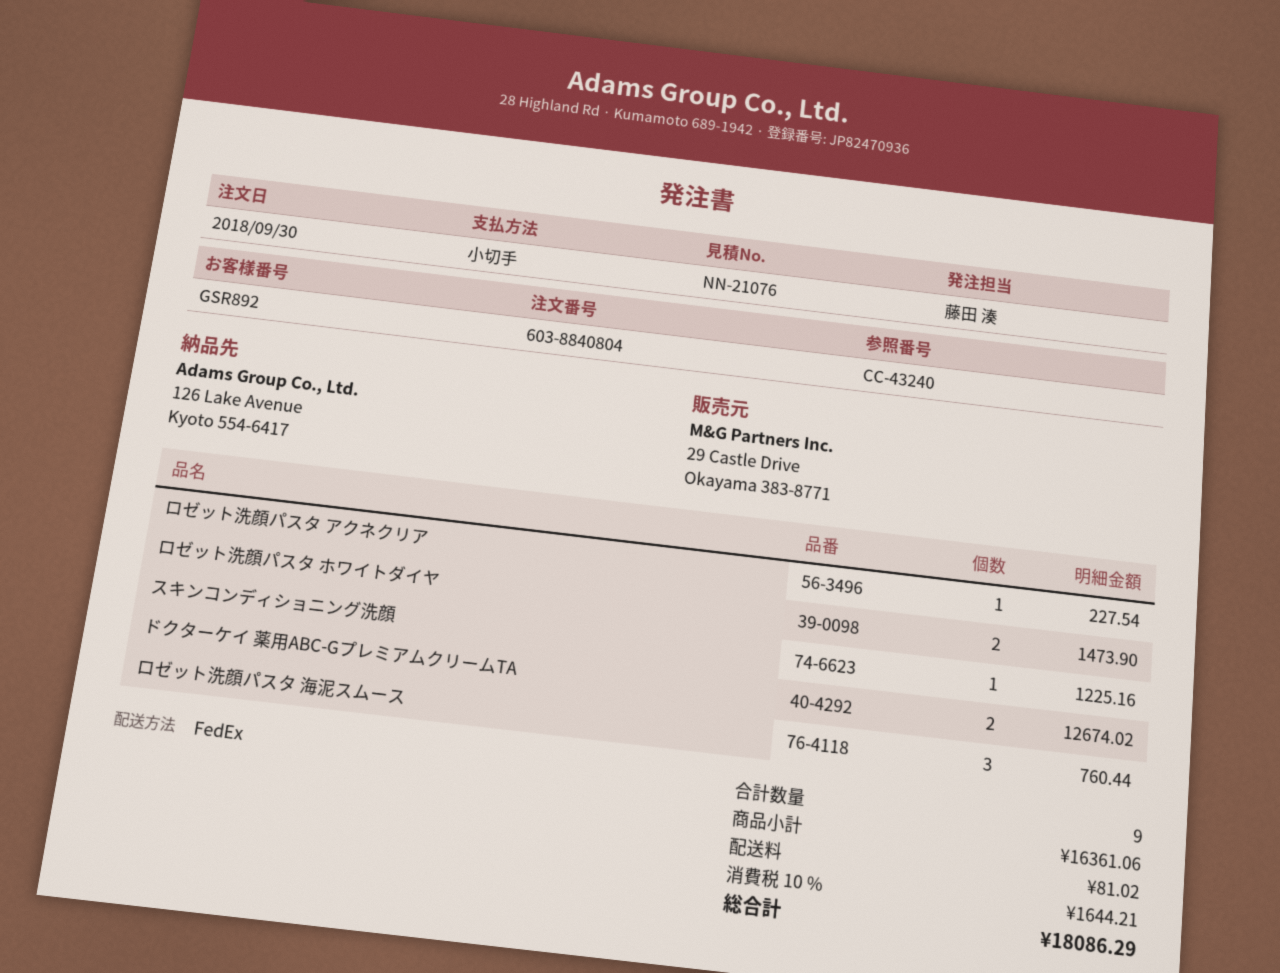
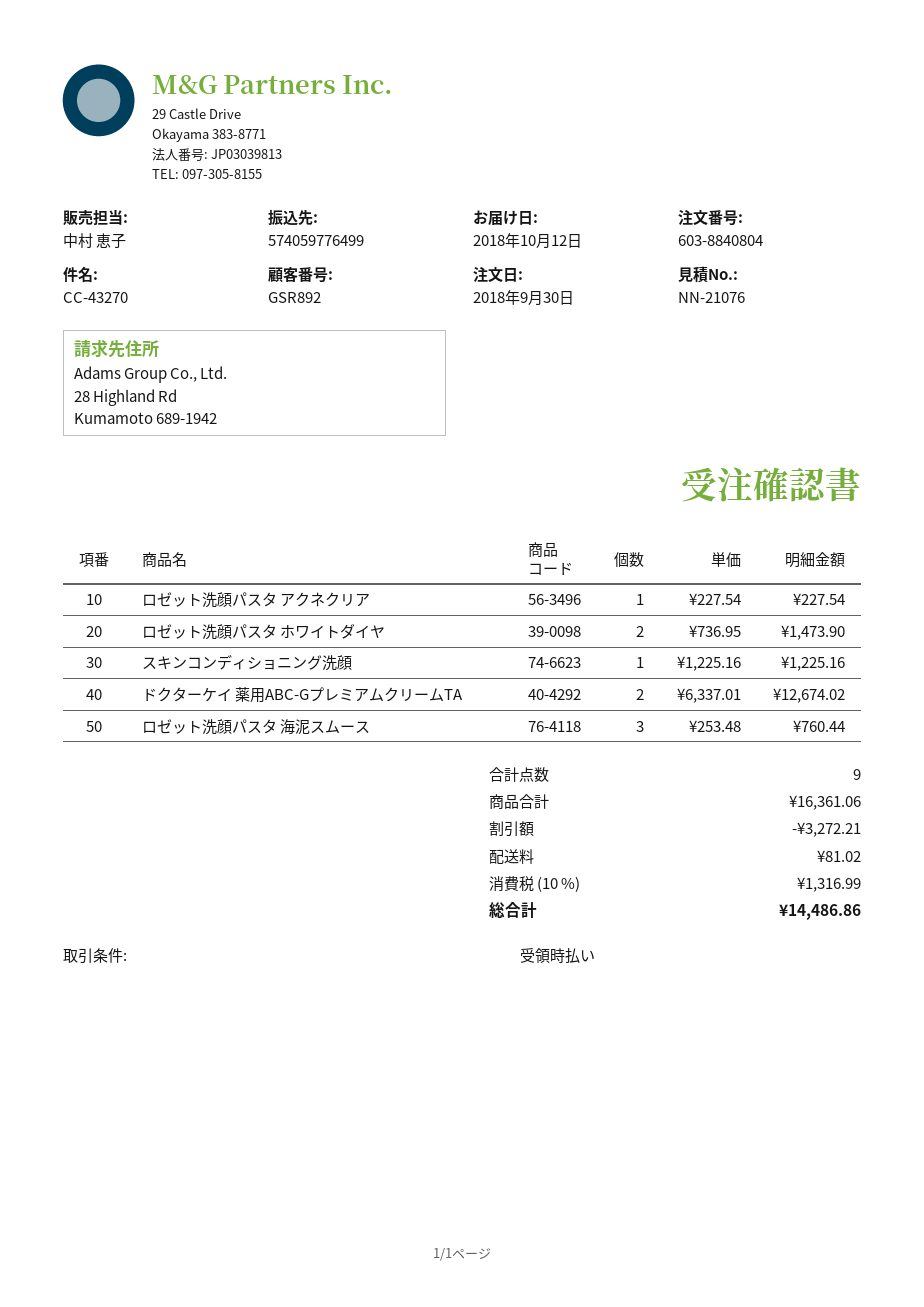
reference: CC-43240 -> CC-43270
discount: none -> 3272.21
tax: 10% = 1644.21 -> 10% = 1316.99
total: 18086.29 -> 14486.86

